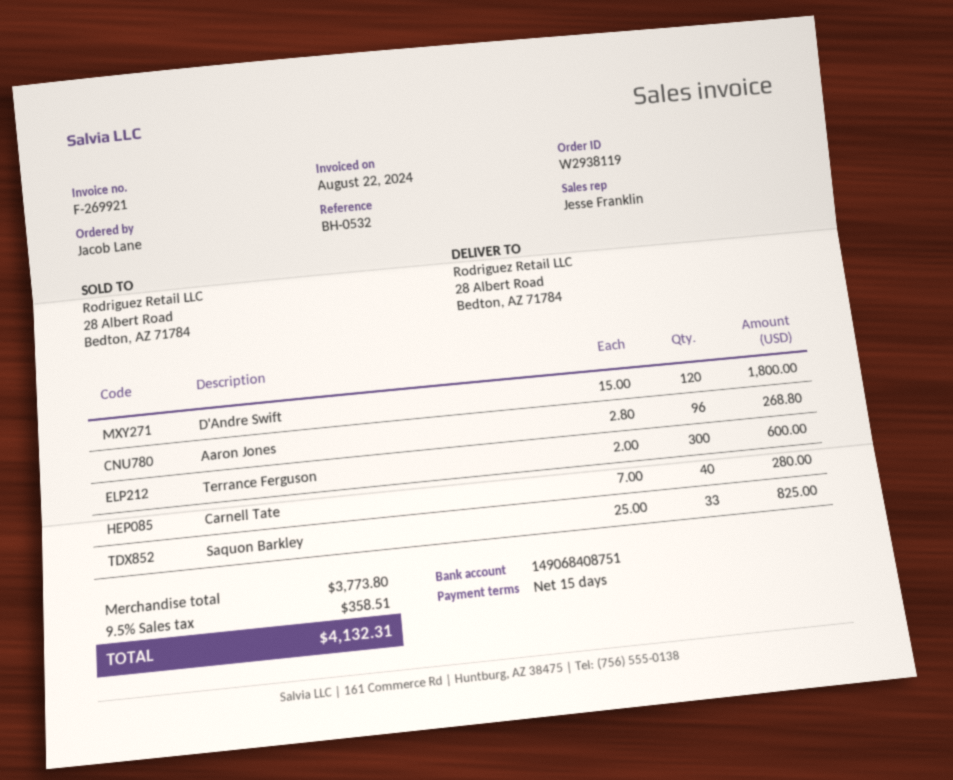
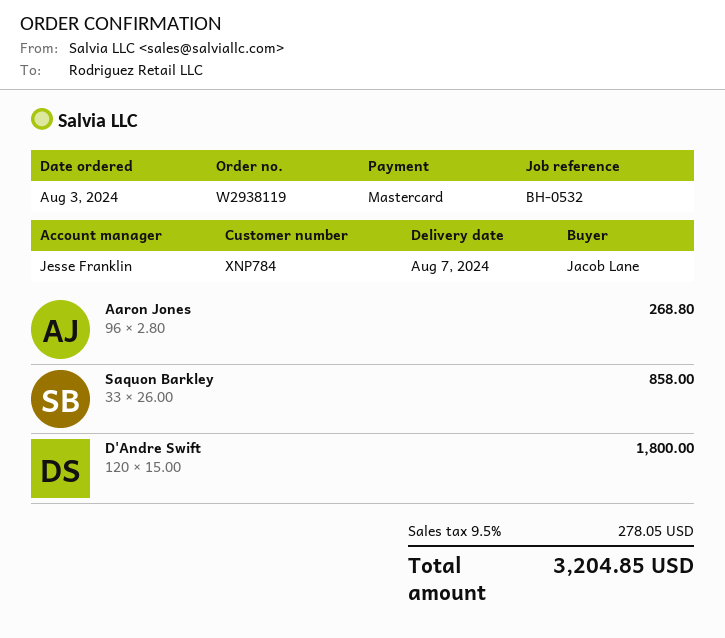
Terrance Ferguson: 300 x 2.00 = 600.00 -> none
Carnell Tate: 40 x 7.00 = 280.00 -> none
Saquon Barkley: 33 x 25.00 = 825.00 -> 33 x 26.00 = 858.00
tax: 9.5% = 358.51 -> 9.5% = 278.05
total: 4132.31 -> 3204.85

